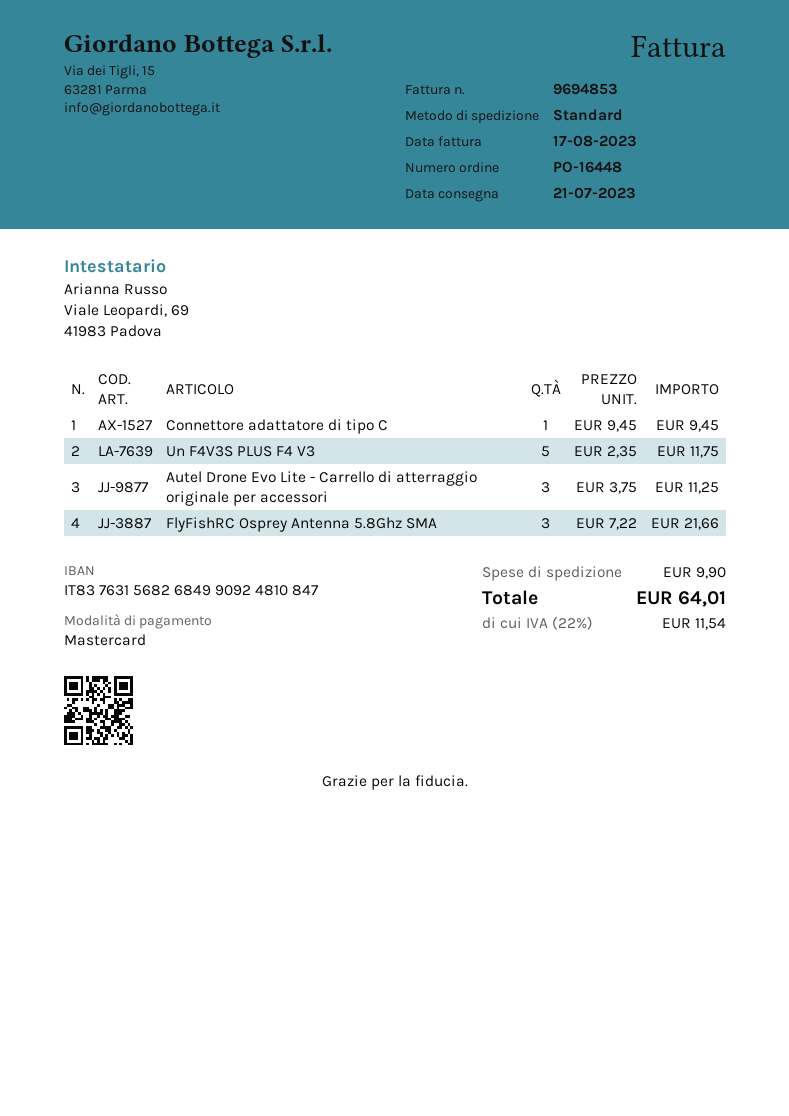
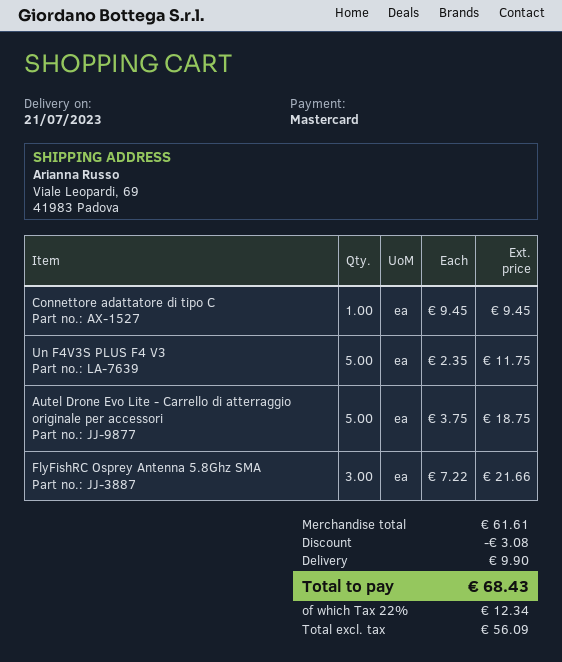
Autel Drone Evo Lite - Carrello di atterraggio originale per accessori: 3 x 3.75 = 11.25 -> 5 x 3.75 = 18.75
discount: none -> 3.08
tax: 22% = 11.54 -> 22% = 12.34
total: 64.01 -> 68.43

